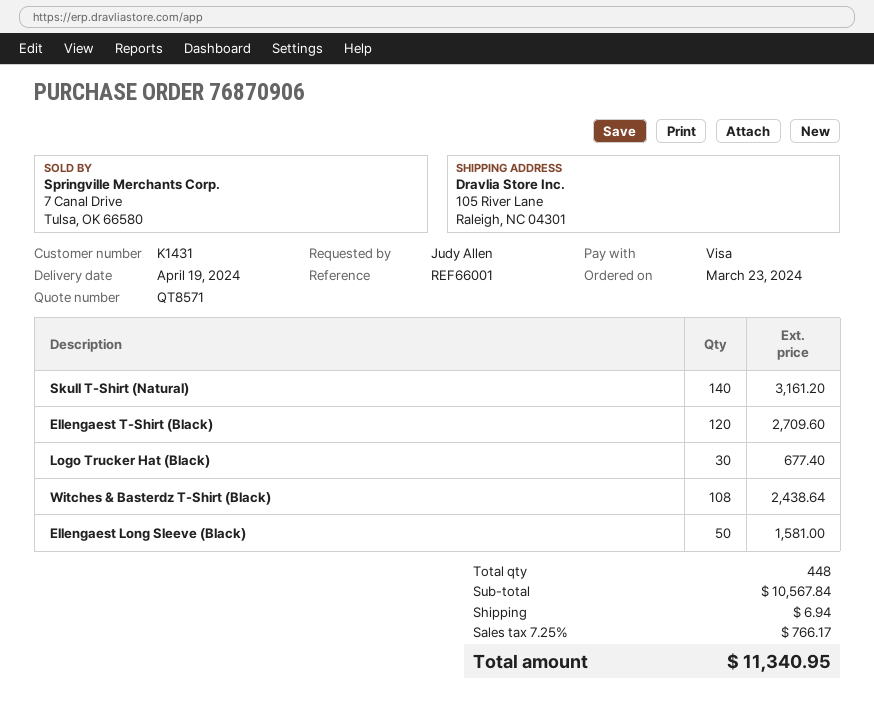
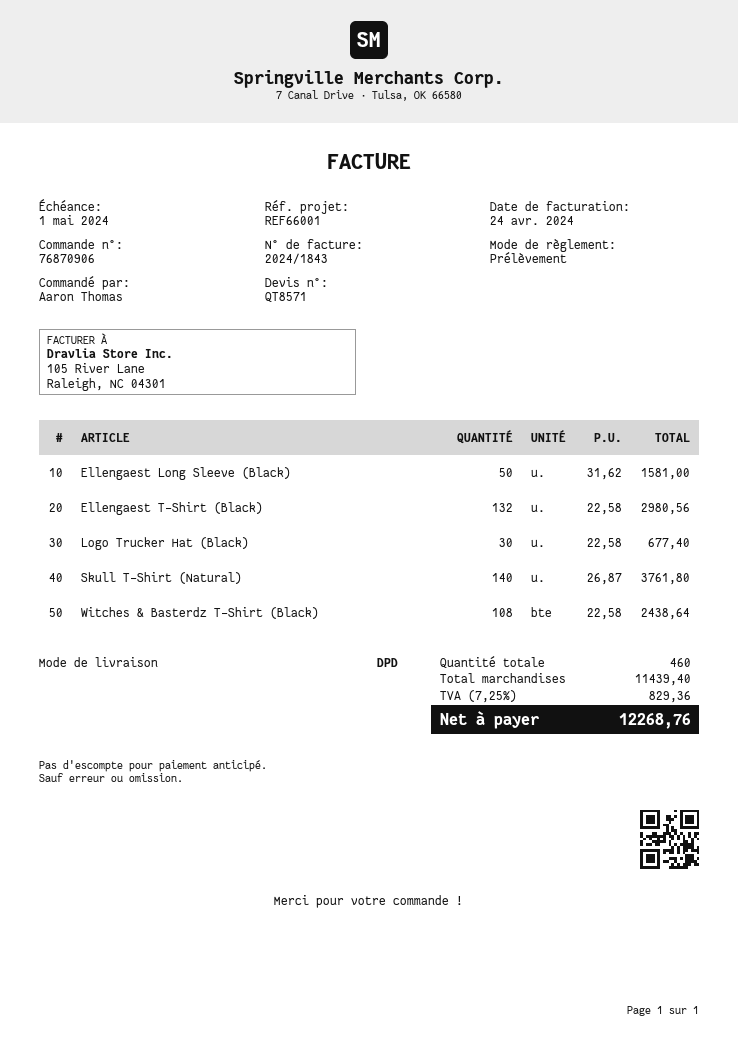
ordered by: Judy Allen -> Aaron Thomas
payment method: Visa -> direct debit
Skull T-Shirt (Natural): 140 for 3161.20 -> 140 for 3761.80
Ellengaest T-Shirt (Black): 120 for 2709.60 -> 132 for 2980.56
total quantity: 448 -> 460
subtotal: 10567.84 -> 11439.40
shipping: 6.94 -> none
tax: 7.25% = 766.17 -> 7.25% = 829.36
total: 11340.95 -> 12268.76

